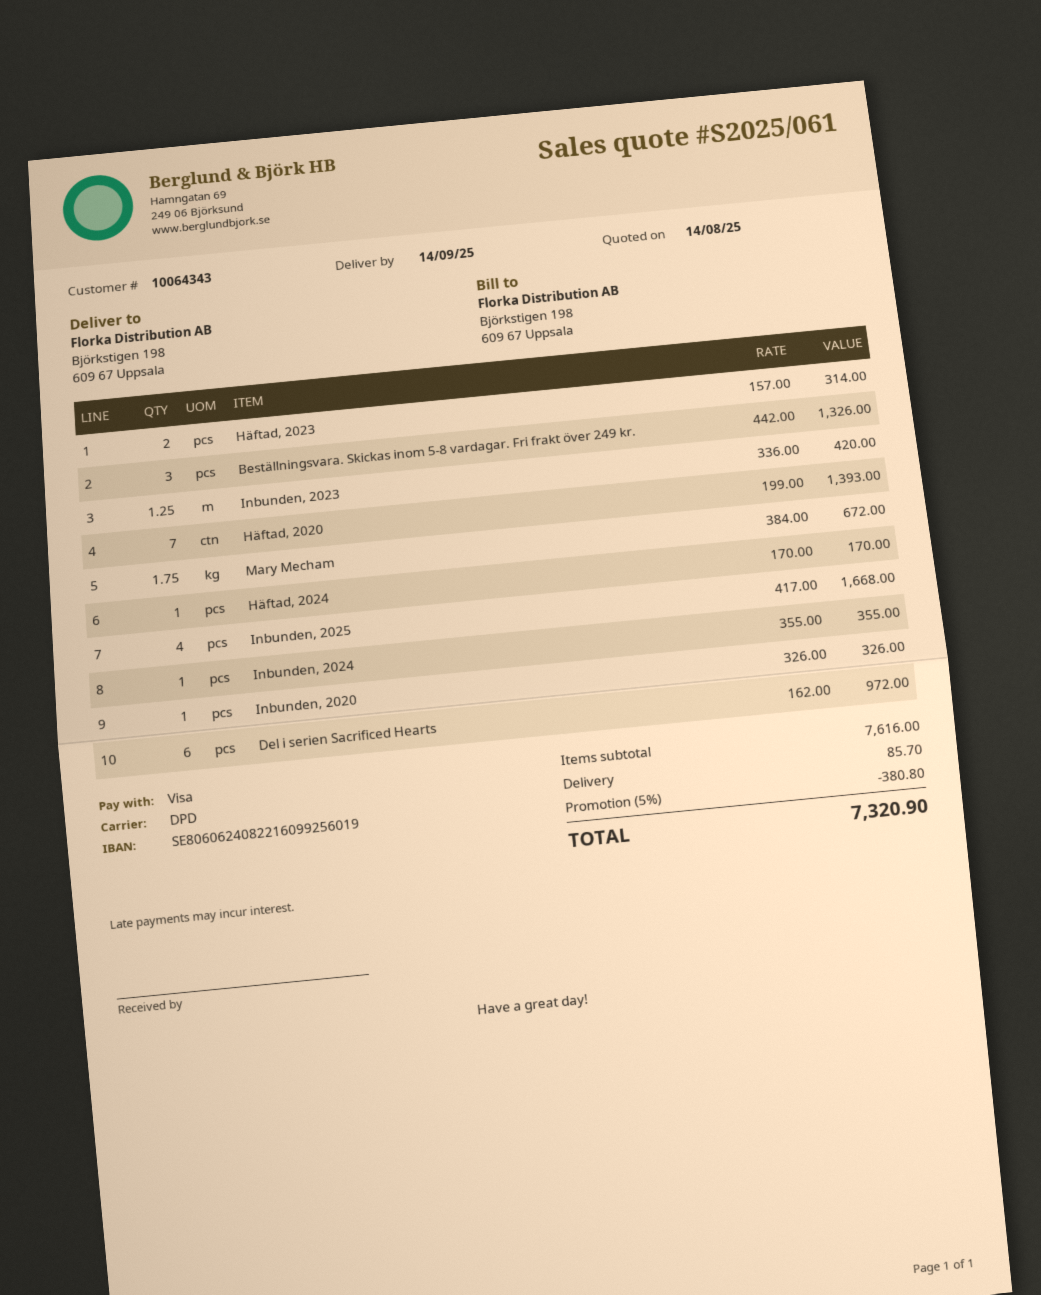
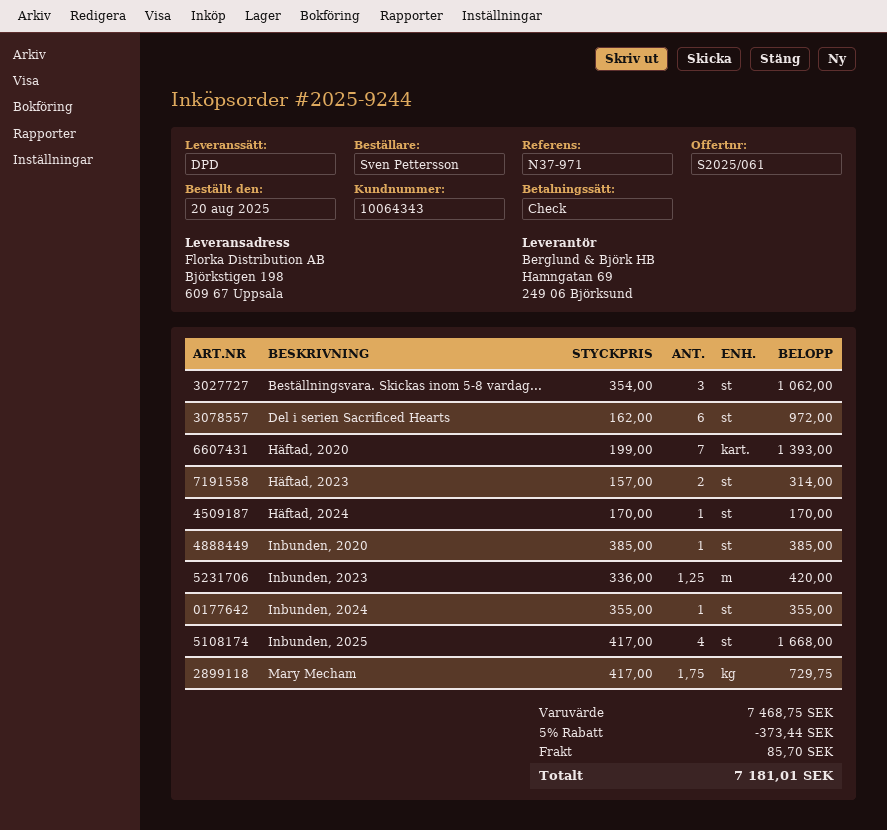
payment method: Visa -> cheque
Beställningsvara. Skickas inom 5-8 vardagar. Fri frakt över 249 kr.: 3 x 442.00 = 1326.00 -> 3 x 354.00 = 1062.00
Mary Mecham: 1.75 x 384.00 = 672.00 -> 1.75 x 417.00 = 729.75
Inbunden, 2020: 1 x 326.00 = 326.00 -> 1 x 385.00 = 385.00
subtotal: 7616.00 -> 7468.75
discount: 5% = 380.80 -> 5% = 373.44
total: 7320.90 -> 7181.01

